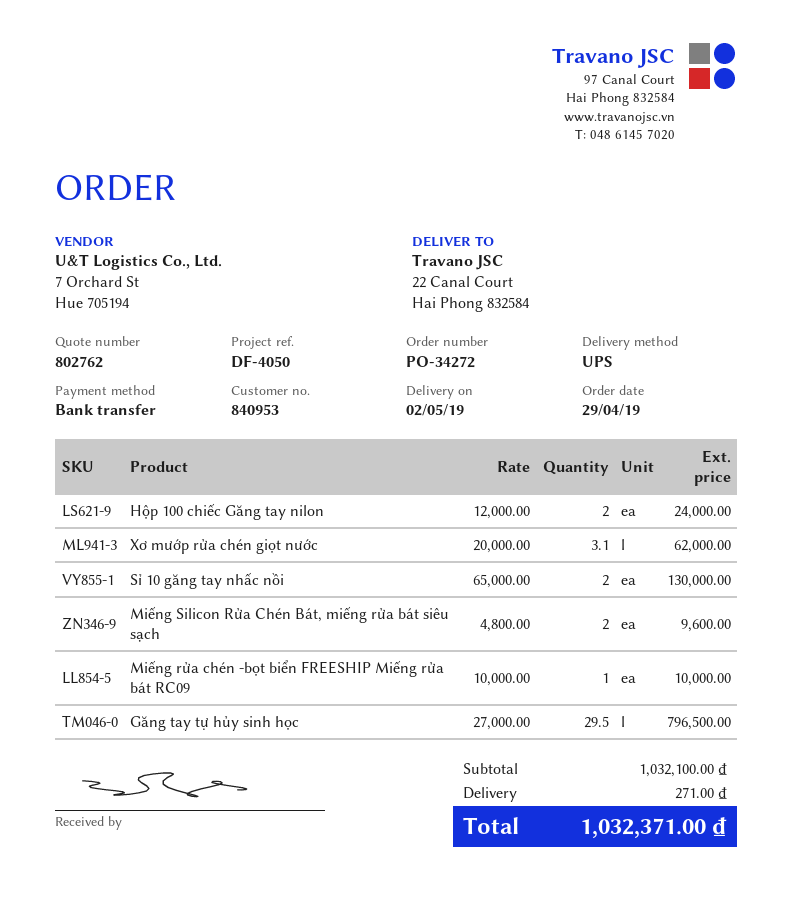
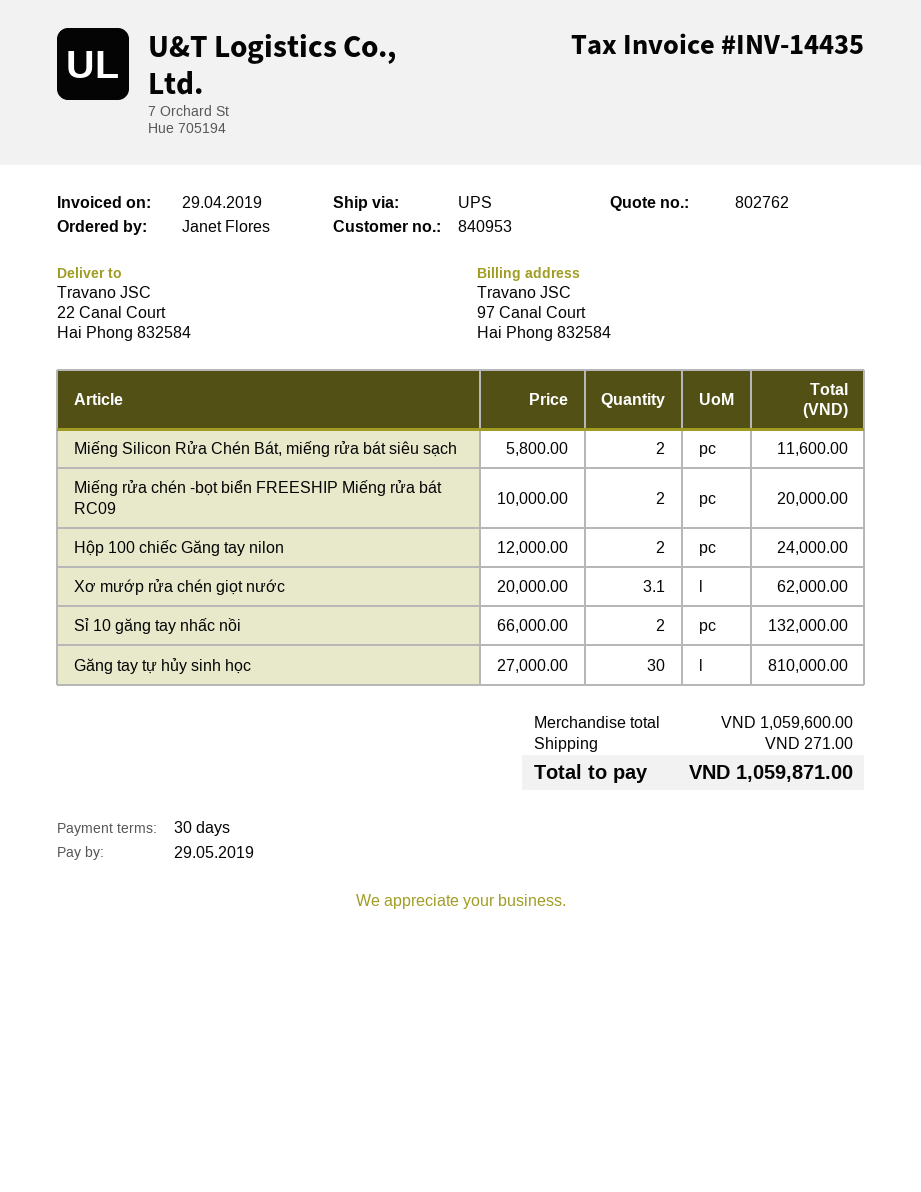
Sỉ 10 găng tay nhấc nồi: 2 x 65000.00 = 130000.00 -> 2 x 66000.00 = 132000.00
Miếng Silicon Rửa Chén Bát, miếng rửa bát siêu sạch: 2 x 4800.00 = 9600.00 -> 2 x 5800.00 = 11600.00
Miếng rửa chén -bọt biển FREESHIP Miếng rửa bát RC09: 1 x 10000.00 = 10000.00 -> 2 x 10000.00 = 20000.00
Găng tay tự hủy sinh học: 29.5 x 27000.00 = 796500.00 -> 30 x 27000.00 = 810000.00
subtotal: 1032100.00 -> 1059600.00
total: 1032371.00 -> 1059871.00

